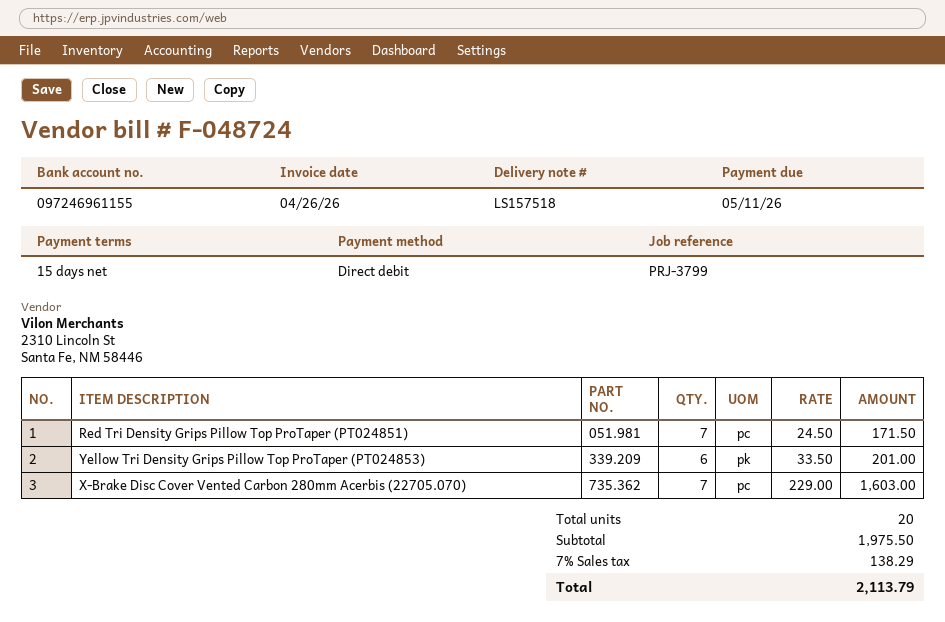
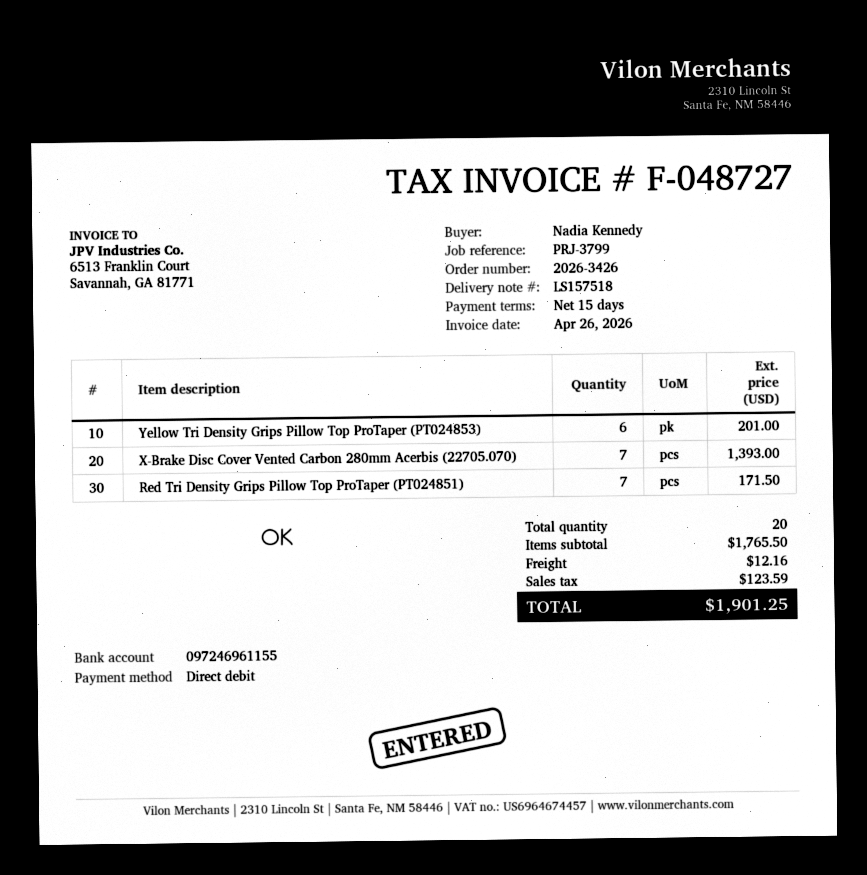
invoice number: F-048724 -> F-048727
X-Brake Disc Cover Vented Carbon 280mm Acerbis (22705.070): 7 for 1603.00 -> 7 for 1393.00
subtotal: 1975.50 -> 1765.50
shipping: none -> 12.16
tax: 138.29 -> 123.59
total: 2113.79 -> 1901.25

